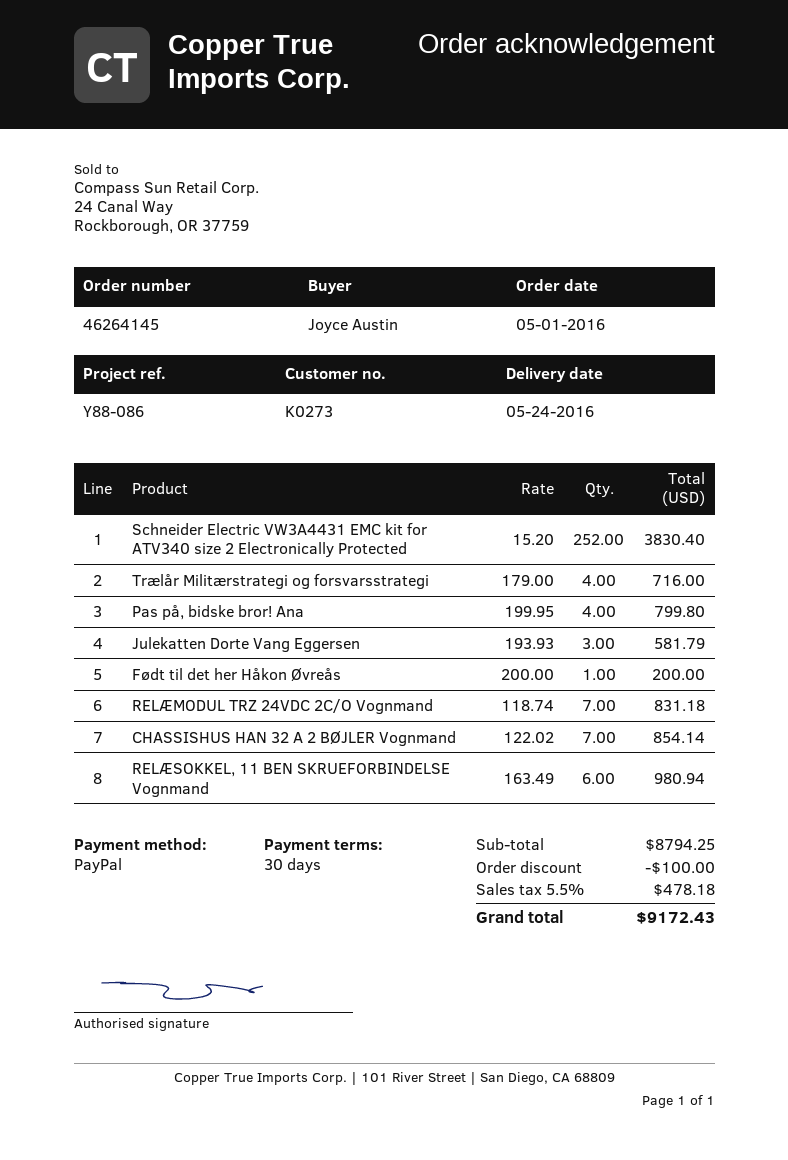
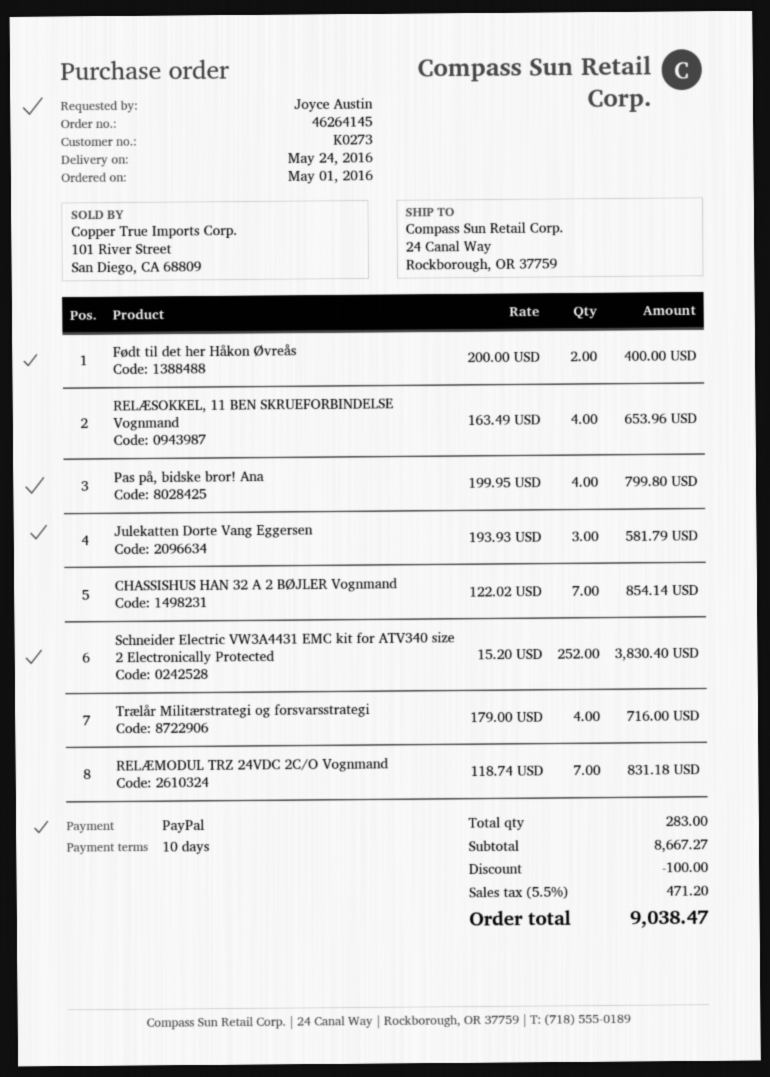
payment terms: 30 days -> 10 days
Født til det her Håkon Øvreås: 1 x 200.00 = 200.00 -> 2 x 200.00 = 400.00
RELÆSOKKEL, 11 BEN SKRUEFORBINDELSE Vognmand: 6 x 163.49 = 980.94 -> 4 x 163.49 = 653.96
subtotal: 8794.25 -> 8667.27
tax: 5.5% = 478.18 -> 5.5% = 471.20
total: 9172.43 -> 9038.47

